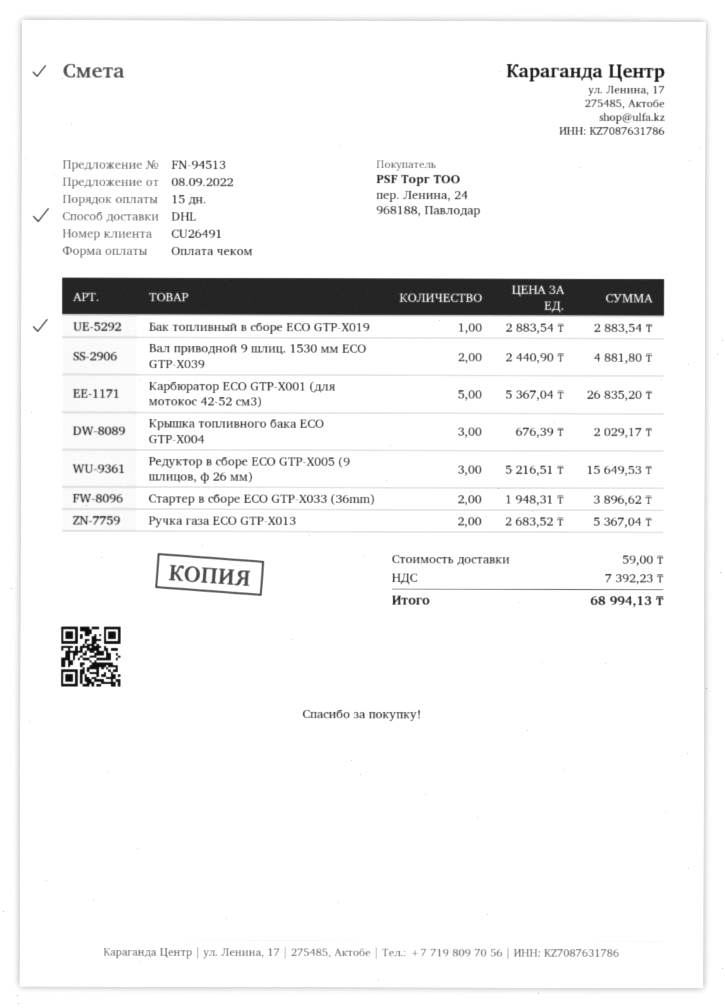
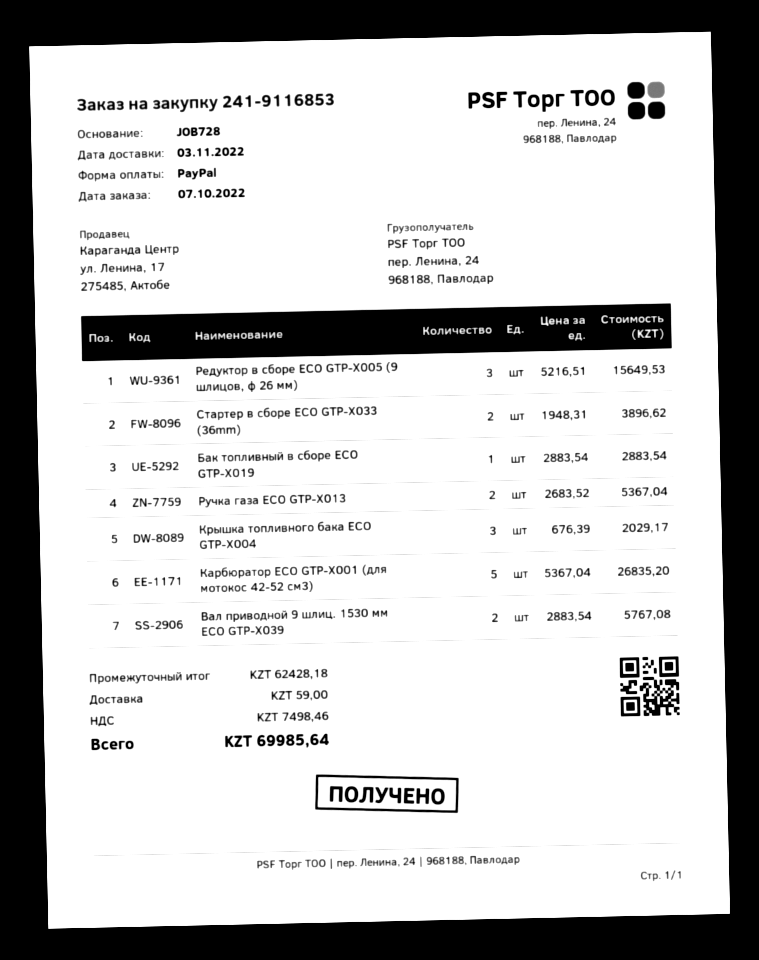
payment method: cheque -> PayPal
Вал приводной 9 шлиц. 1530 мм ECO GTP-X039: 2 x 2440.90 = 4881.80 -> 2 x 2883.54 = 5767.08
tax: 7392.23 -> 7498.46
total: 68994.13 -> 69985.64

